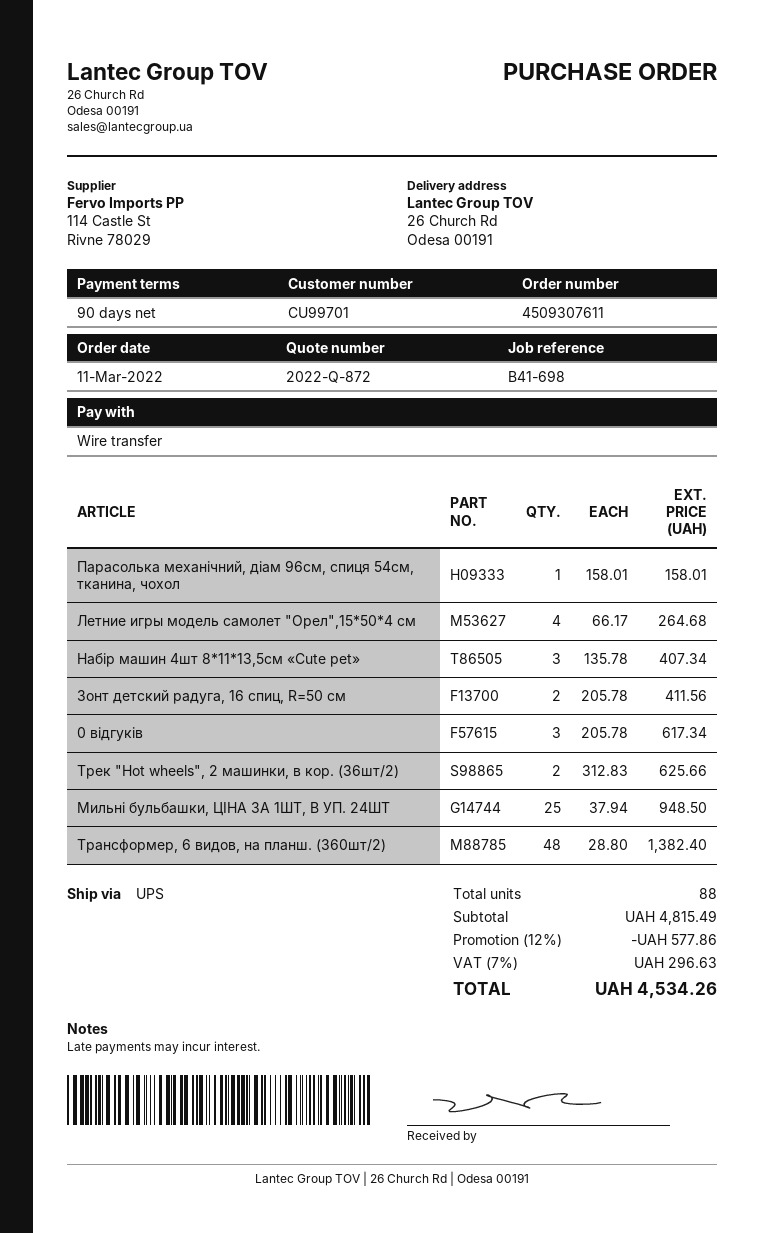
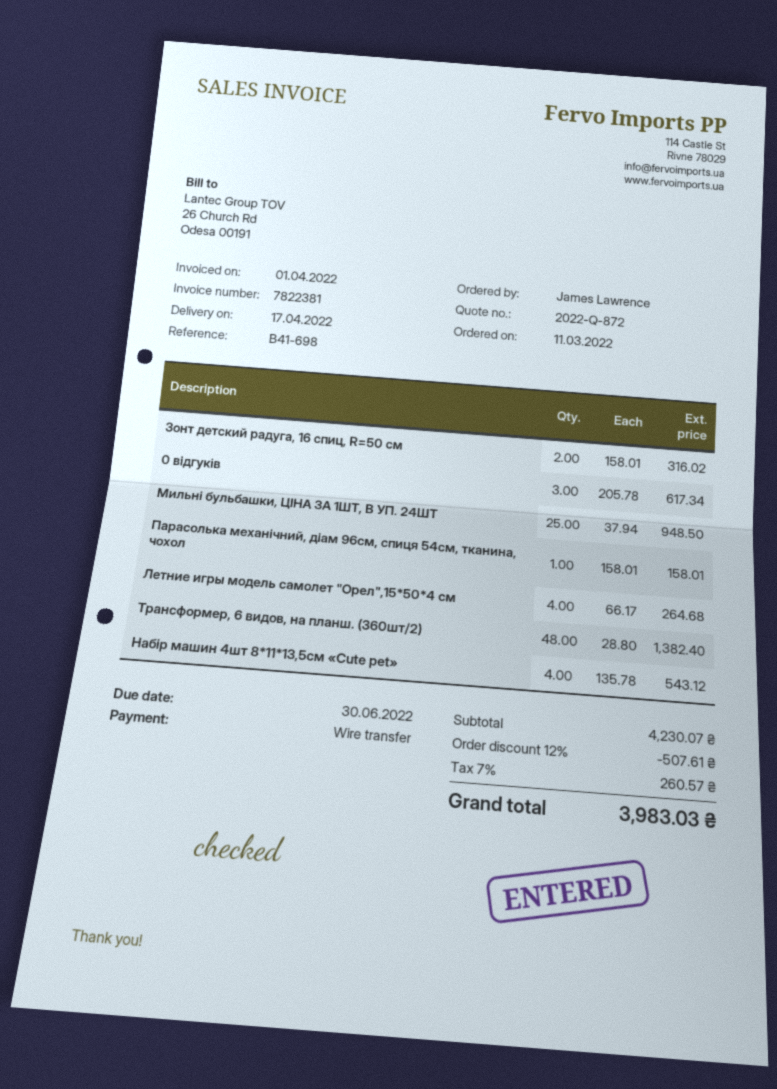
Набір машин 4шт 8*11*13,5см «Cute pet»: 3 x 135.78 = 407.34 -> 4 x 135.78 = 543.12
Зонт детский радуга, 16 спиц, R=50 см: 2 x 205.78 = 411.56 -> 2 x 158.01 = 316.02
Трек "Hot wheels", 2 машинки, в кор. (36шт/2): 2 x 312.83 = 625.66 -> none
subtotal: 4815.49 -> 4230.07
discount: 12% = 577.86 -> 12% = 507.61
tax: 7% = 296.63 -> 7% = 260.57
total: 4534.26 -> 3983.03

